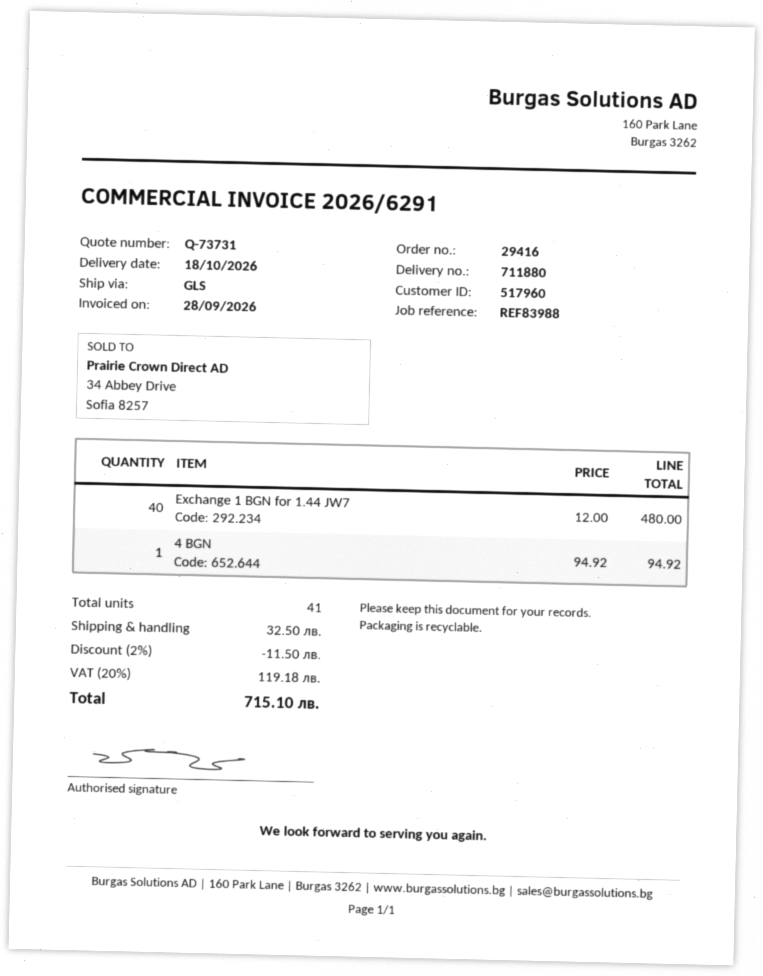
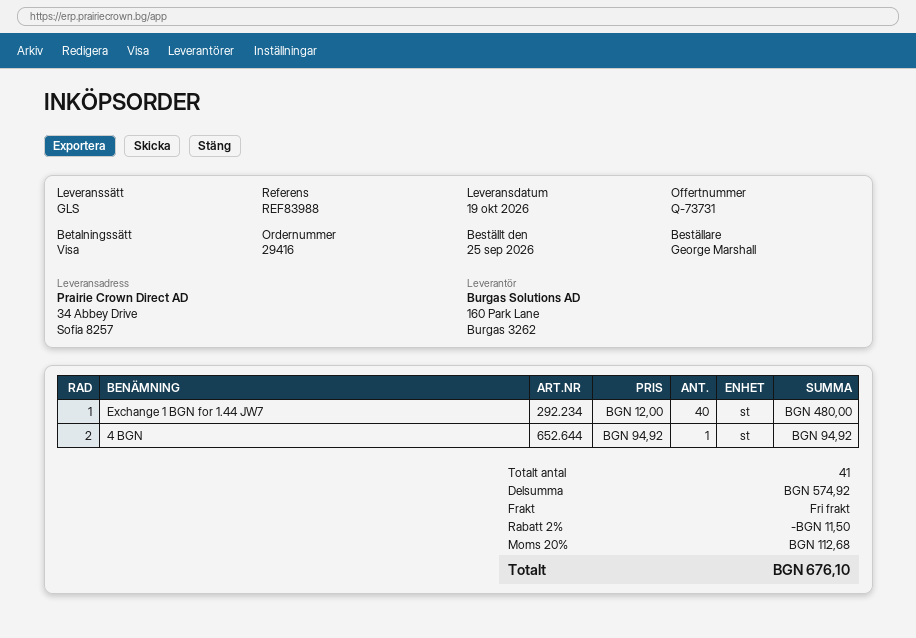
delivery date: 2026-10-18 -> 2026-10-19
shipping: 32.50 -> 0.00
tax: 20% = 119.18 -> 20% = 112.68
total: 715.10 -> 676.10

